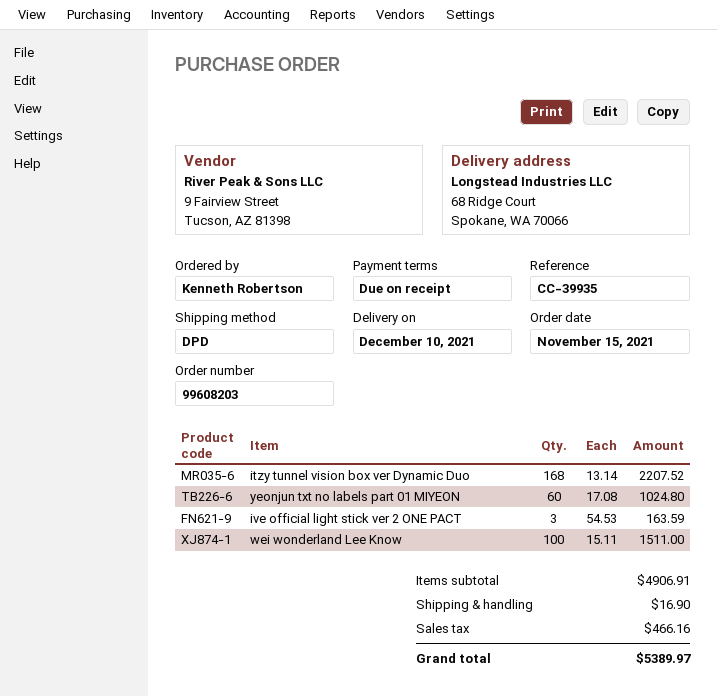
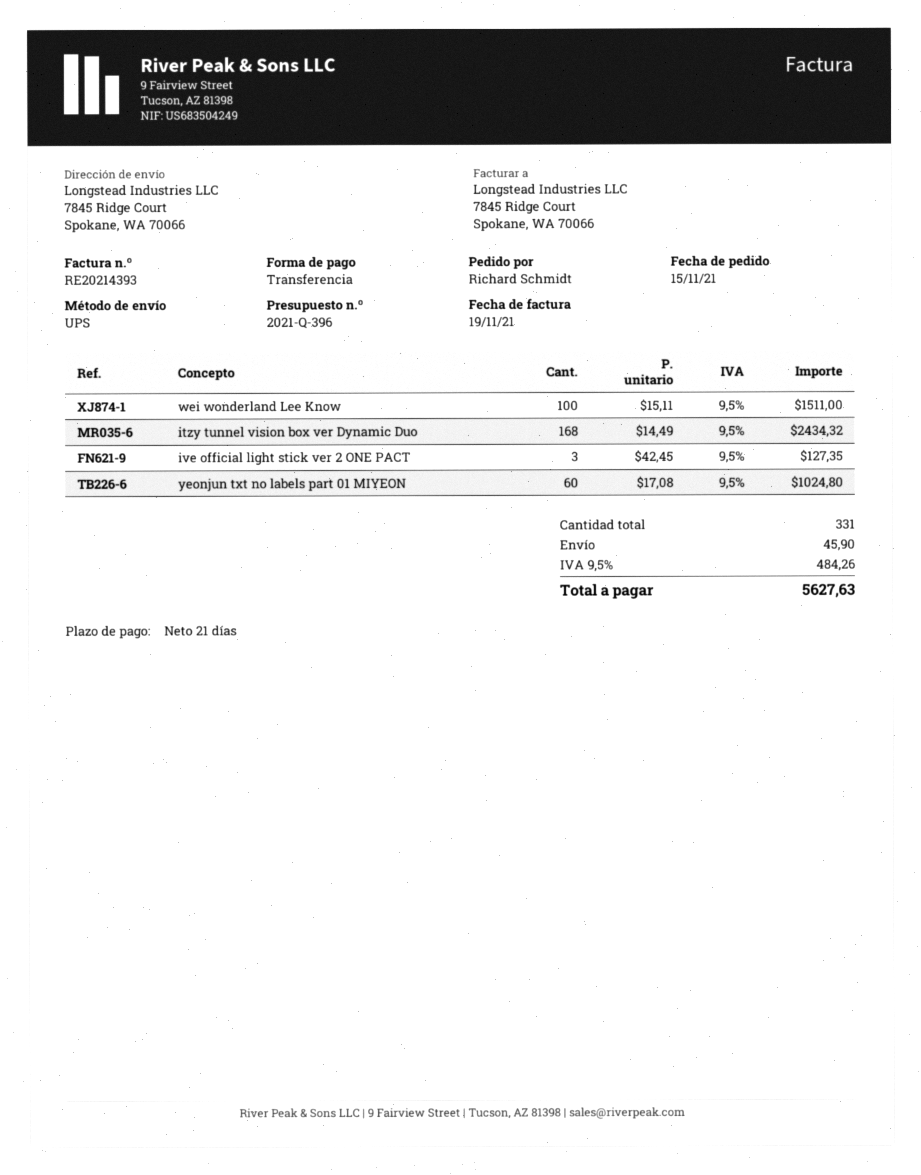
payment terms: on receipt -> 21 days
ordered by: Kenneth Robertson -> Richard Schmidt
shipping method: DPD -> UPS
ship to: 68 Ridge Court, Spokane, WA 70066 -> 7845 Ridge Court, Spokane, WA 70066
itzy tunnel vision box ver Dynamic Duo: 168 x 13.14 = 2207.52 -> 168 x 14.49 = 2434.32
ive official light stick ver 2 ONE PACT: 3 x 54.53 = 163.59 -> 3 x 42.45 = 127.35
shipping: 16.90 -> 45.90
tax: 466.16 -> 484.26
total: 5389.97 -> 5627.63

